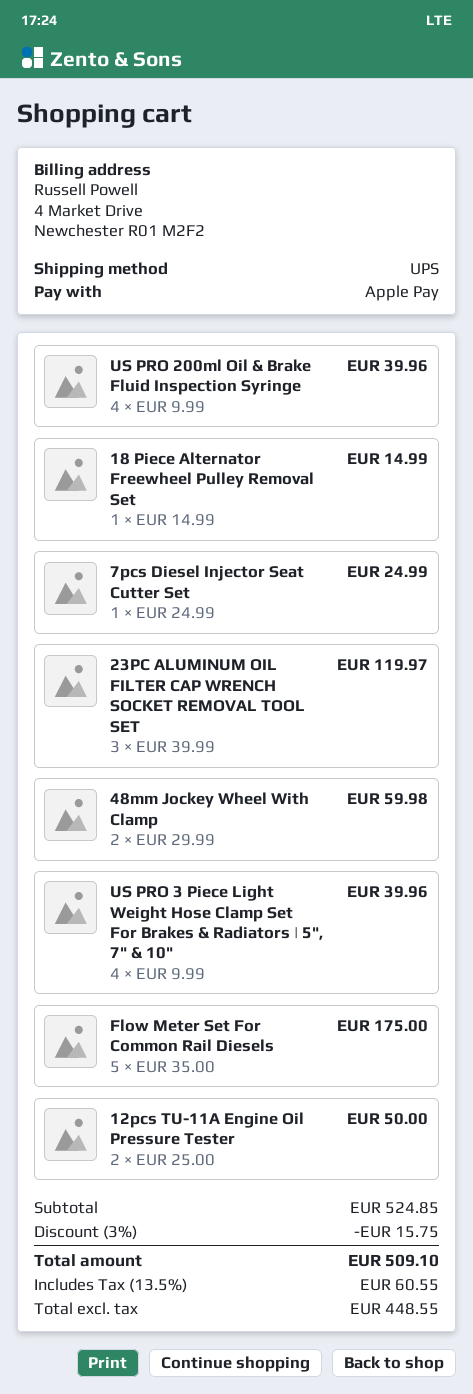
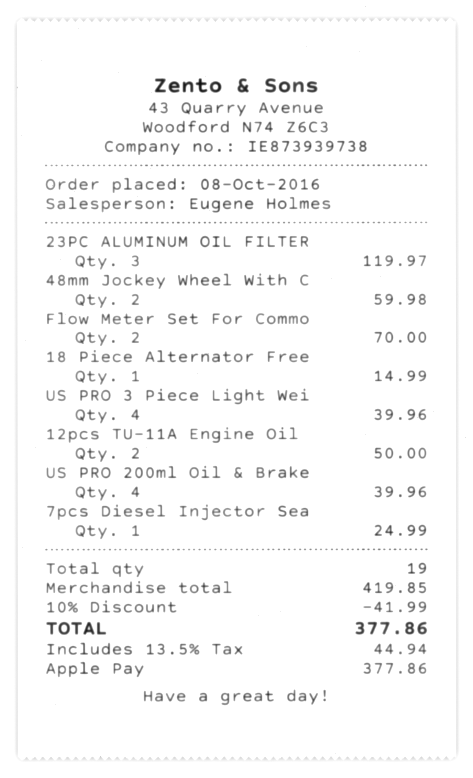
Flow Meter Set For Common Rail Diesels: 5 for 175.00 -> 2 for 70.00
subtotal: 524.85 -> 419.85
discount: 3% = 15.75 -> 10% = 41.99
tax: 13.5% = 60.55 -> 13.5% = 44.94
total: 509.10 -> 377.86

